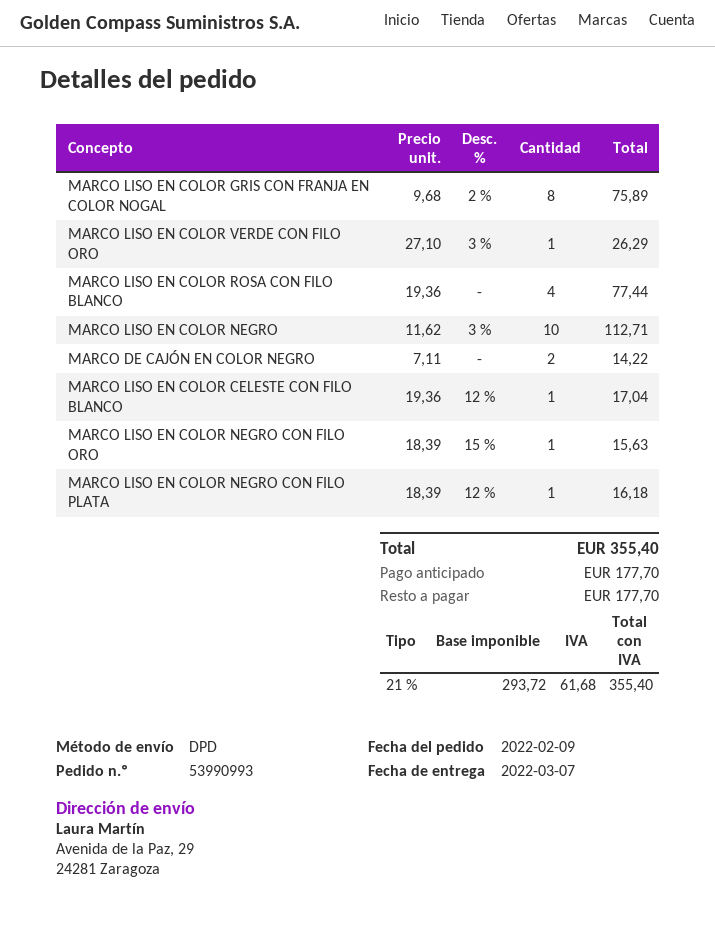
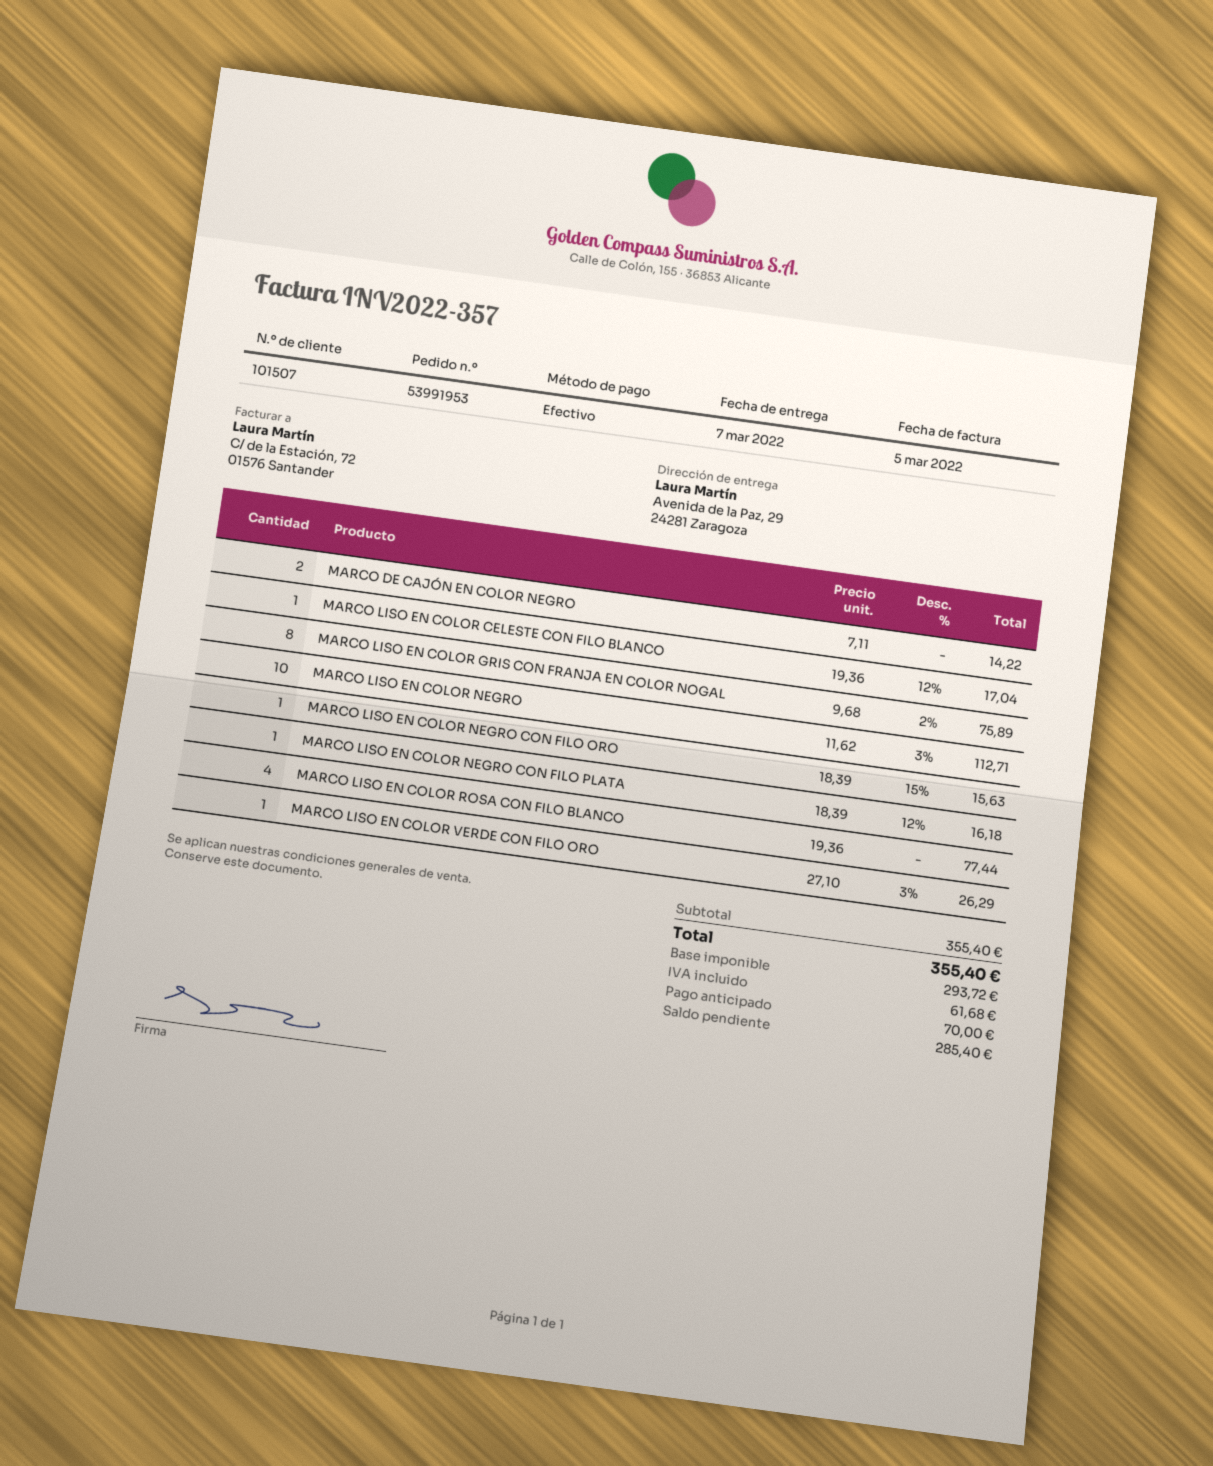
order number: 53990993 -> 53991953
deposit: 177.70 -> 70.00
balance: 177.70 -> 285.40

